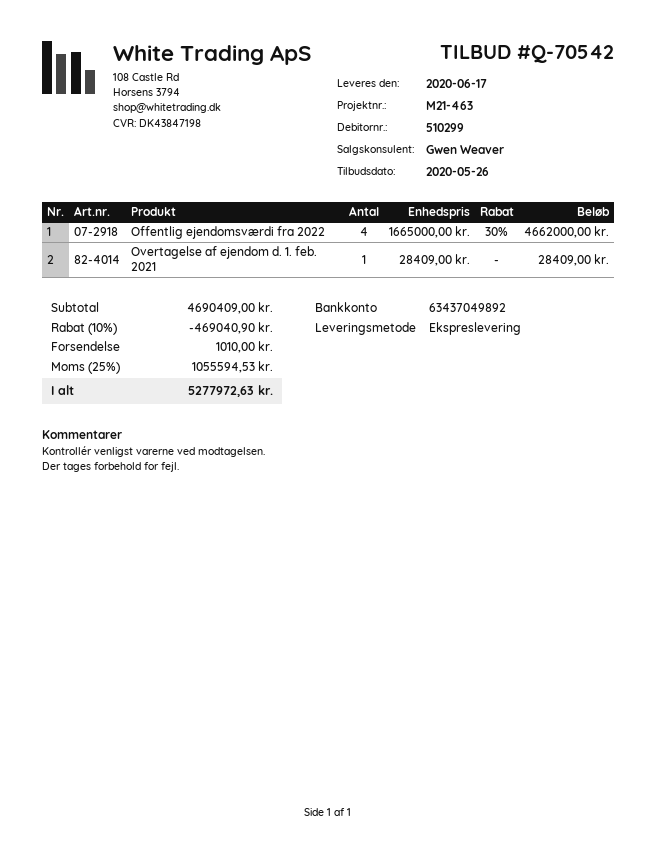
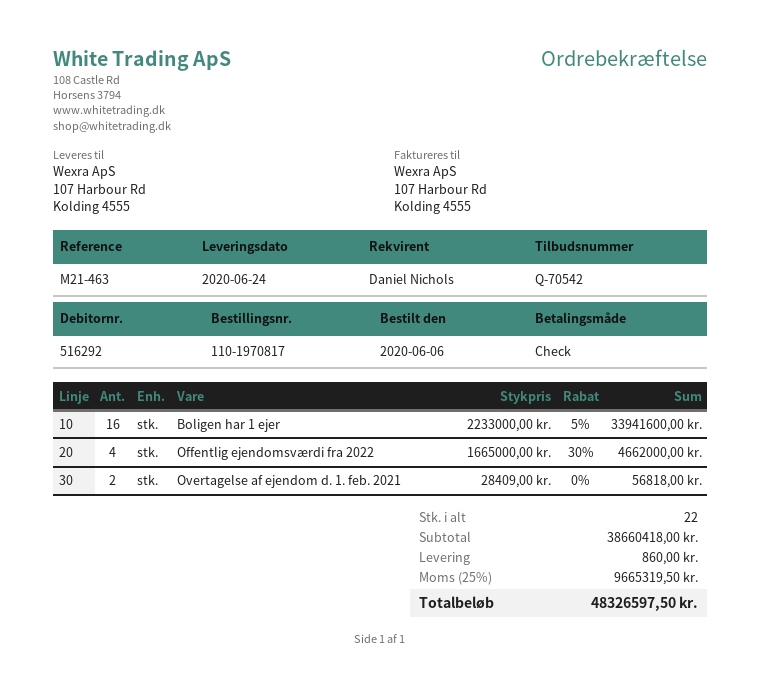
delivery date: 2020-06-17 -> 2020-06-24
customer number: 510299 -> 516292
Overtagelse af ejendom d. 1. feb. 2021: 1 x 28409.00 = 28409.00 -> 2 x 28409.00 = 56818.00
Boligen har 1 ejer: none -> 16 x 2233000.00 - 5% = 33941600.00
subtotal: 4690409.00 -> 38660418.00
discount: 10% = 469040.90 -> none
shipping: 1010.00 -> 860.00
tax: 25% = 1055594.53 -> 25% = 9665319.50
total: 5277972.63 -> 48326597.50

